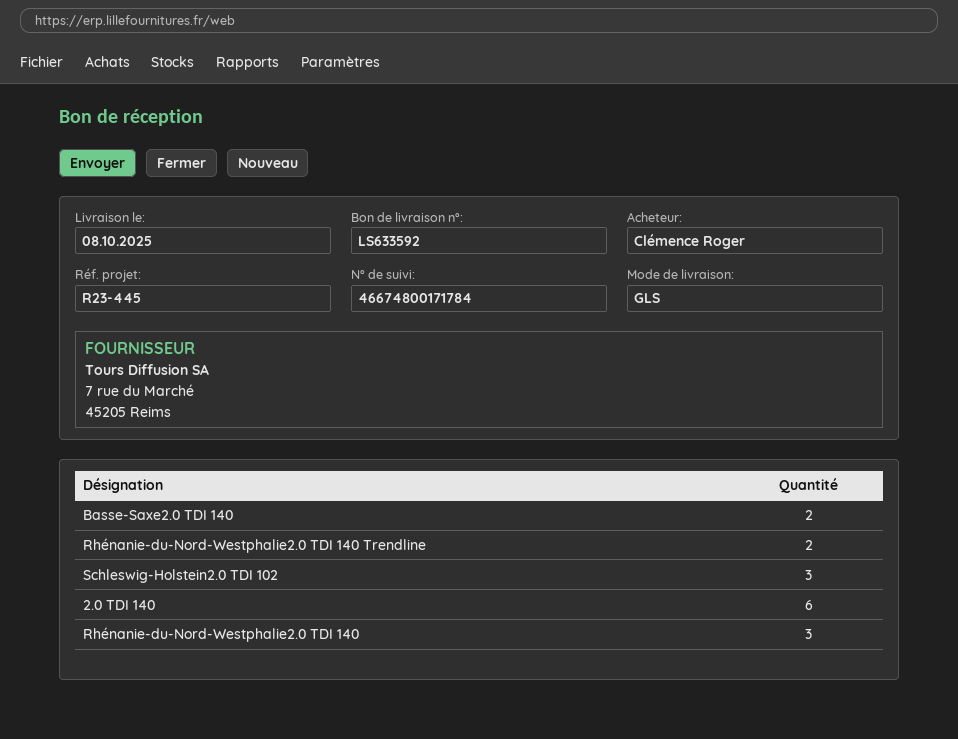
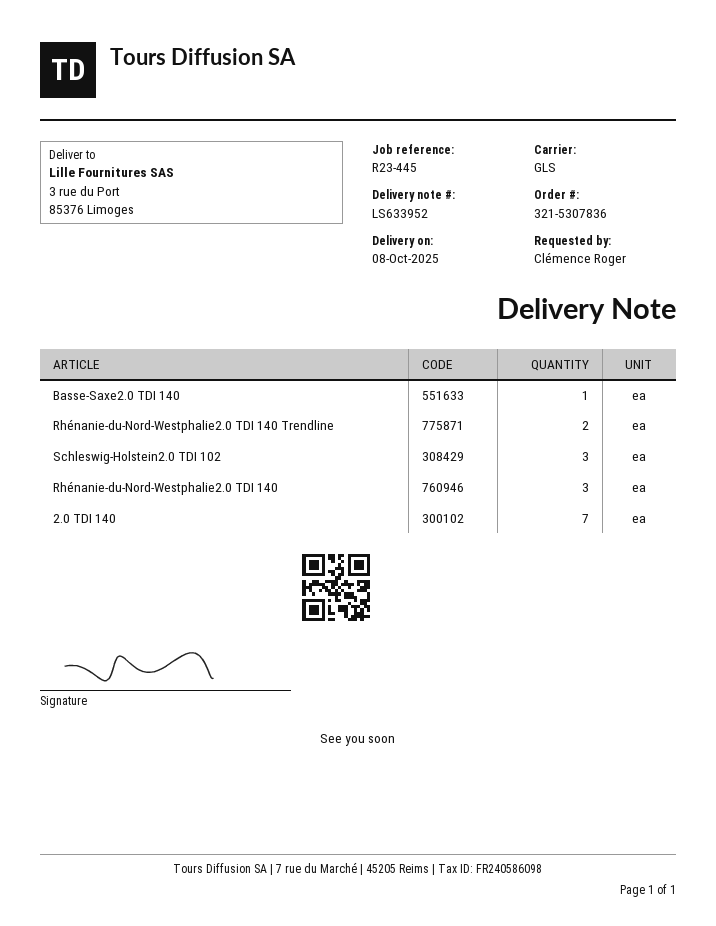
delivery note number: LS633592 -> LS633952
Basse-Saxe2.0 TDI 140: 2 -> 1
2.0 TDI 140: 6 -> 7

